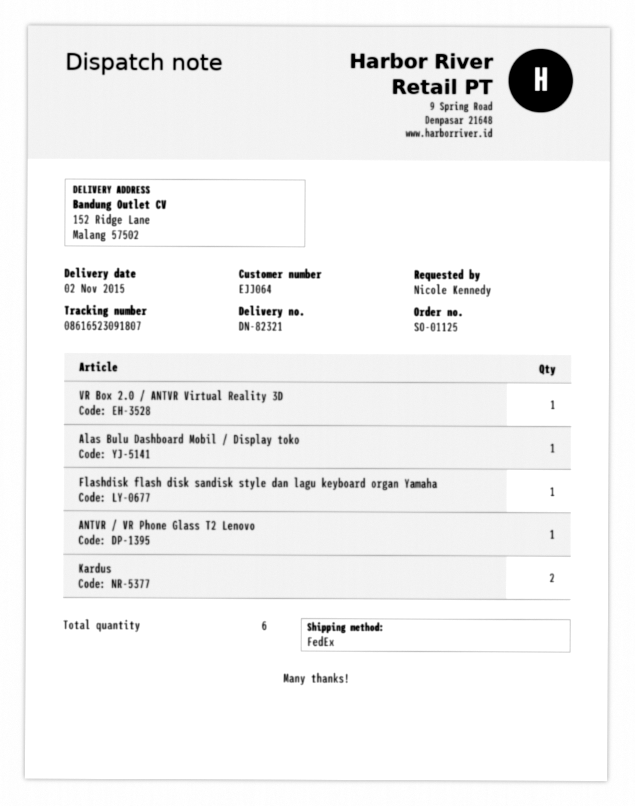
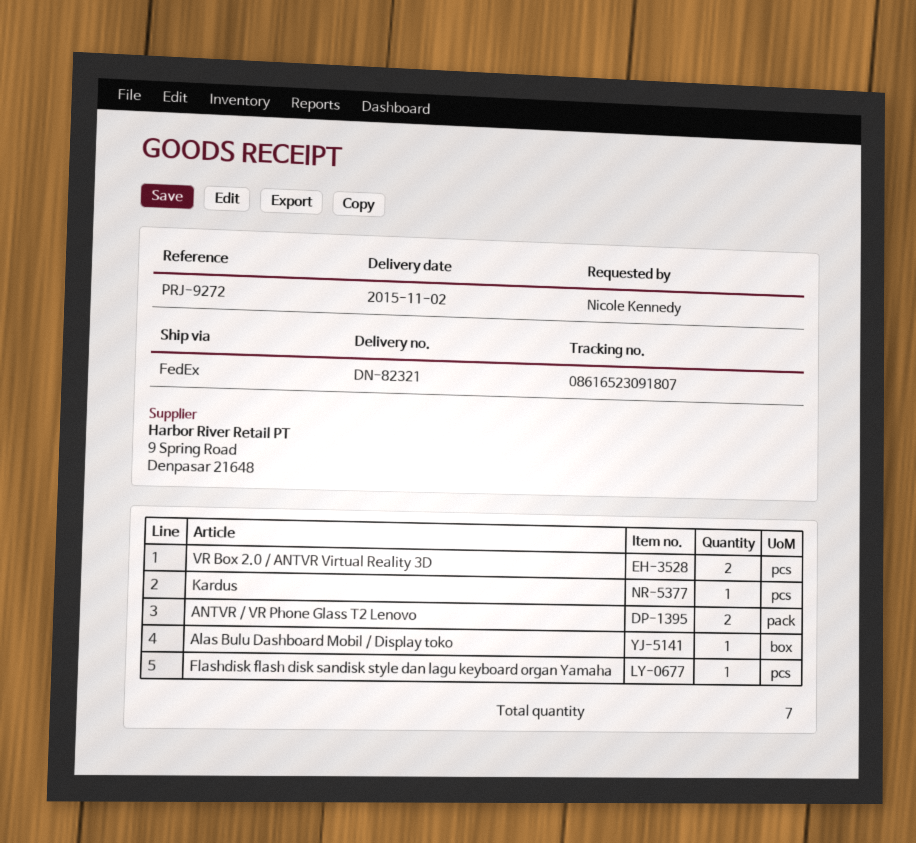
VR Box 2.0 / ANTVR Virtual Reality 3D: 1 -> 2
ANTVR / VR Phone Glass T2 Lenovo: 1 -> 2
Kardus: 2 -> 1
total quantity: 6 -> 7

